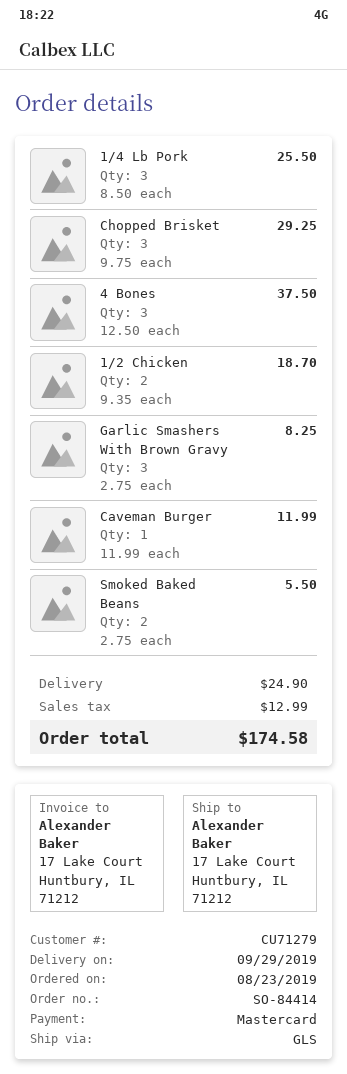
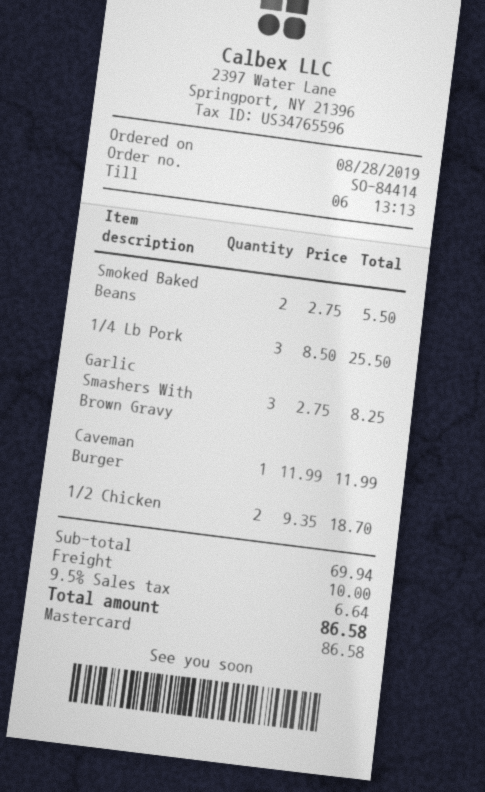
order date: 2019-08-23 -> 2019-08-28
Chopped Brisket: 3 x 9.75 = 29.25 -> none
4 Bones: 3 x 12.50 = 37.50 -> none
shipping: 24.90 -> 10.00
tax: 12.99 -> 6.64
total: 174.58 -> 86.58

